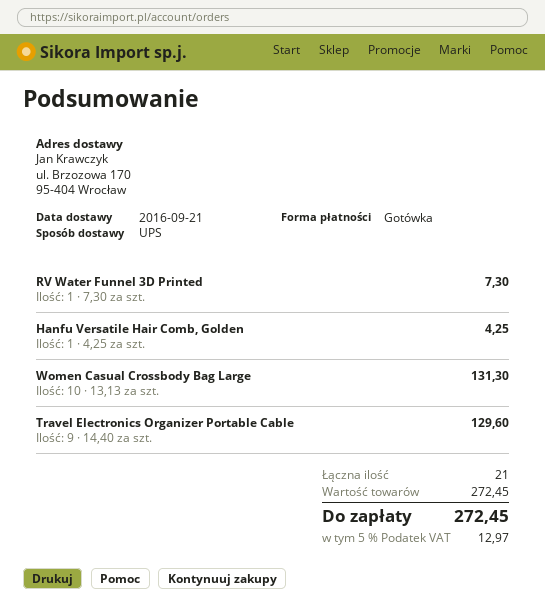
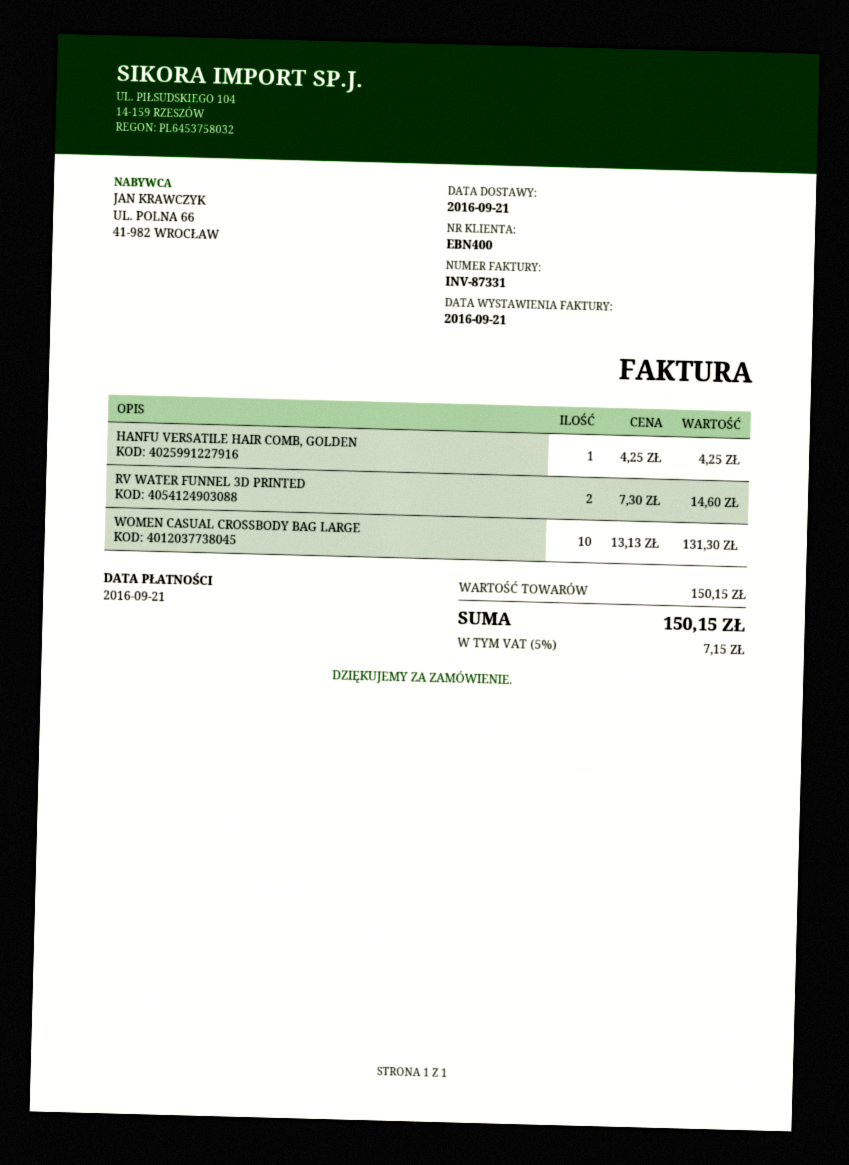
RV Water Funnel 3D Printed: 1 x 7.30 = 7.30 -> 2 x 7.30 = 14.60
Travel Electronics Organizer Portable Cable: 9 x 14.40 = 129.60 -> none
subtotal: 272.45 -> 150.15
tax: 5% = 12.97 -> 5% = 7.15
total: 272.45 -> 150.15

